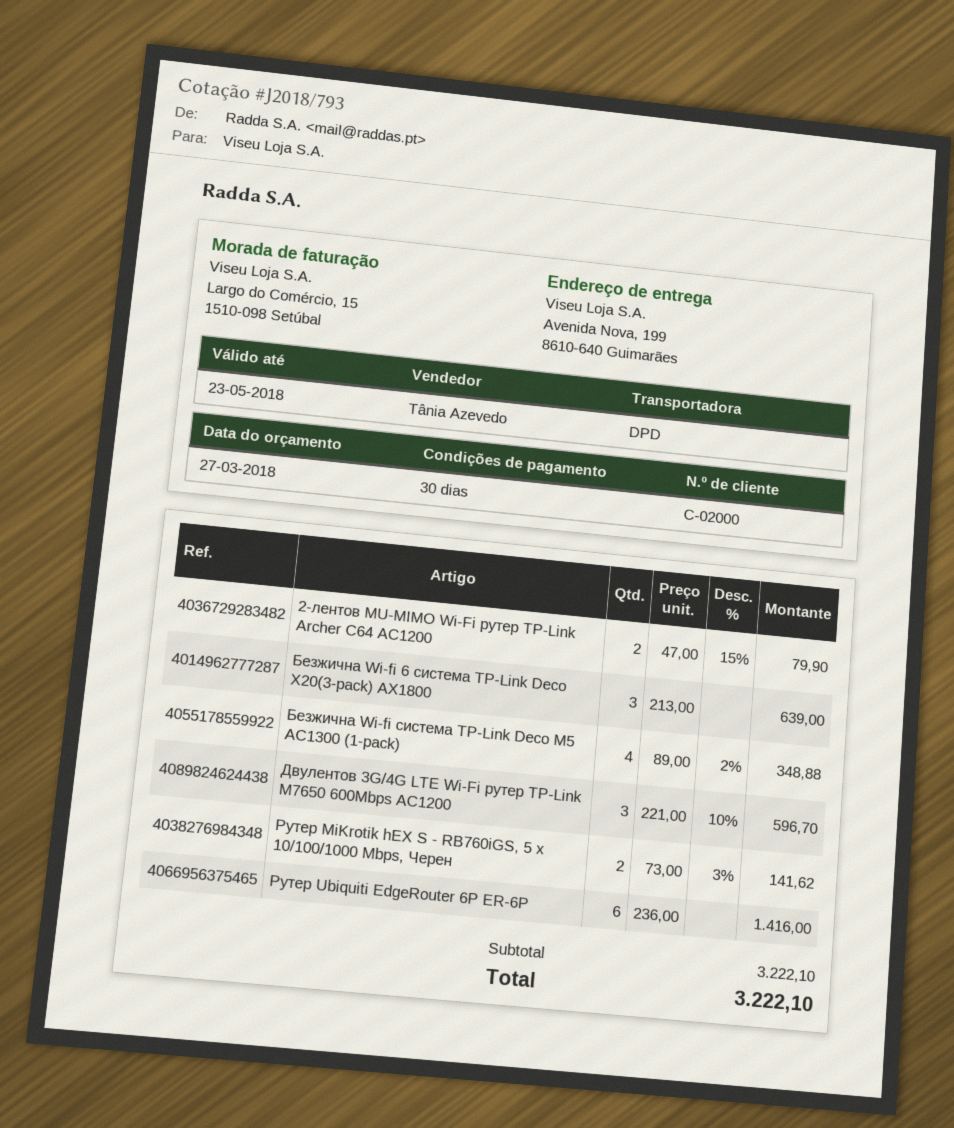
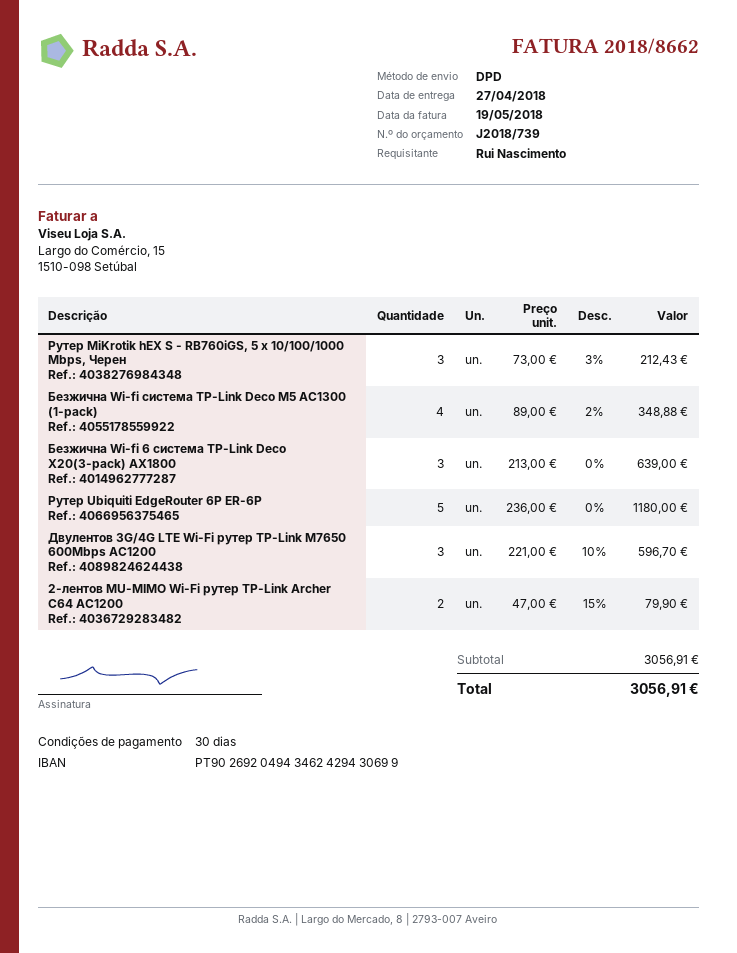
quote number: J2018/793 -> J2018/739
Рутер MiKrotik hEX S - RB760iGS, 5 x 10/100/1000 Mbps, Черен: 2 x 73.00 - 3% = 141.62 -> 3 x 73.00 - 3% = 212.43
Рутер Ubiquiti EdgeRouter 6P ER-6P: 6 x 236.00 = 1416.00 -> 5 x 236.00 = 1180.00
subtotal: 3222.10 -> 3056.91
total: 3222.10 -> 3056.91

